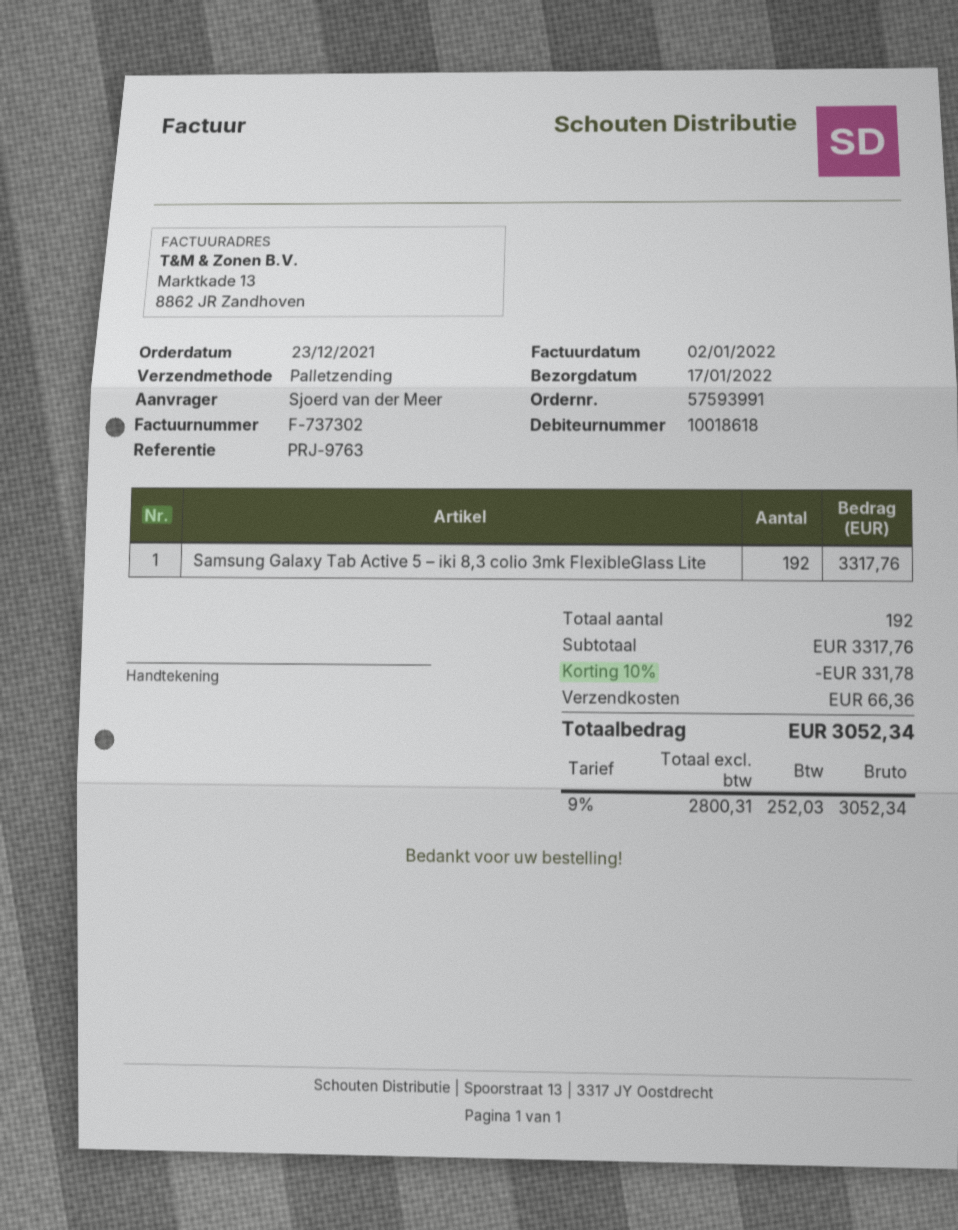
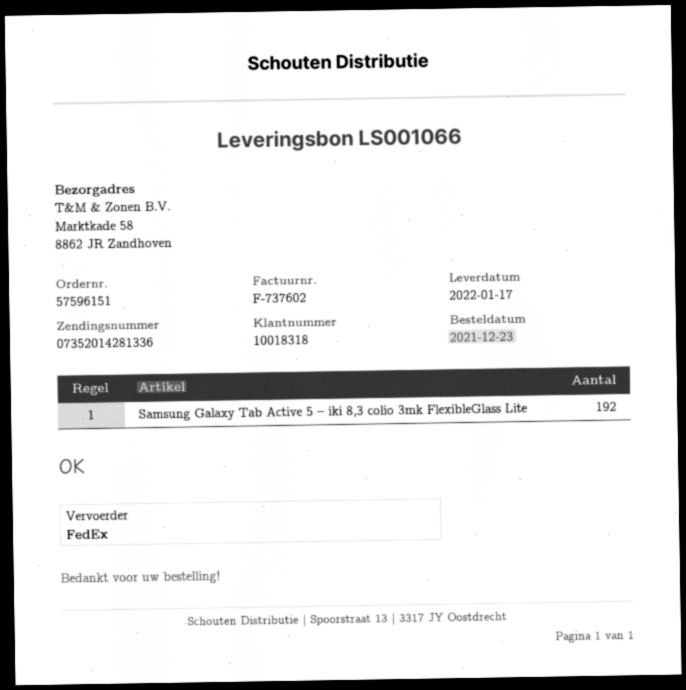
order number: 57593991 -> 57596151
invoice number: F-737302 -> F-737602
customer number: 10018618 -> 10018318
shipping method: pallet freight -> FedEx

